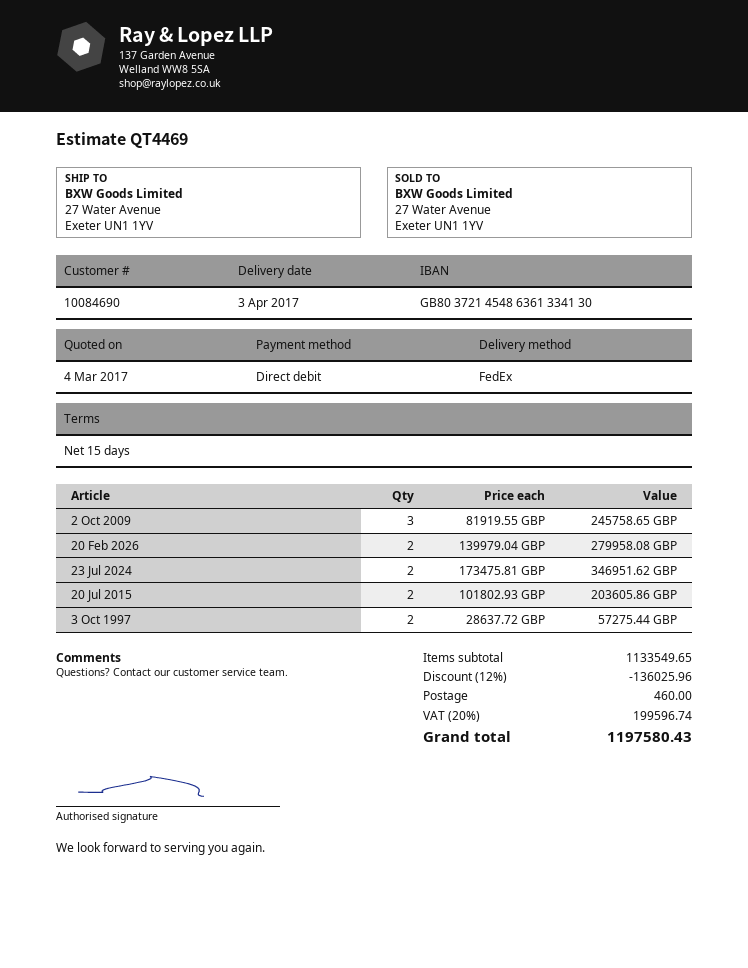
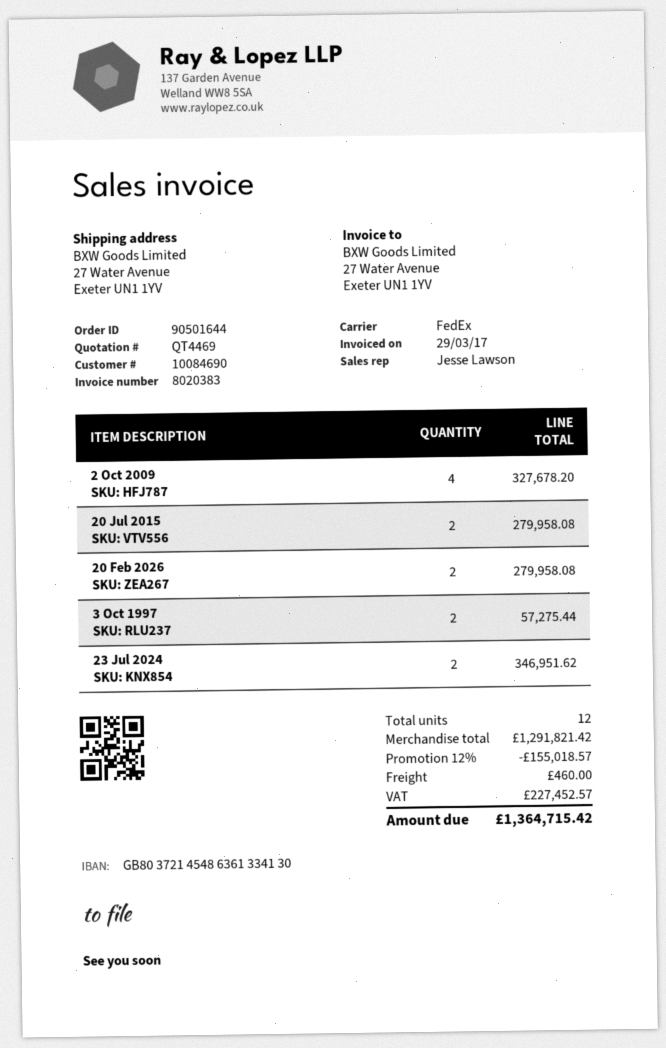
2 Oct 2009: 3 for 245758.65 -> 4 for 327678.20
20 Jul 2015: 2 for 203605.86 -> 2 for 279958.08
subtotal: 1133549.65 -> 1291821.42
discount: 12% = 136025.96 -> 12% = 155018.57
tax: 199596.74 -> 227452.57
total: 1197580.43 -> 1364715.42

